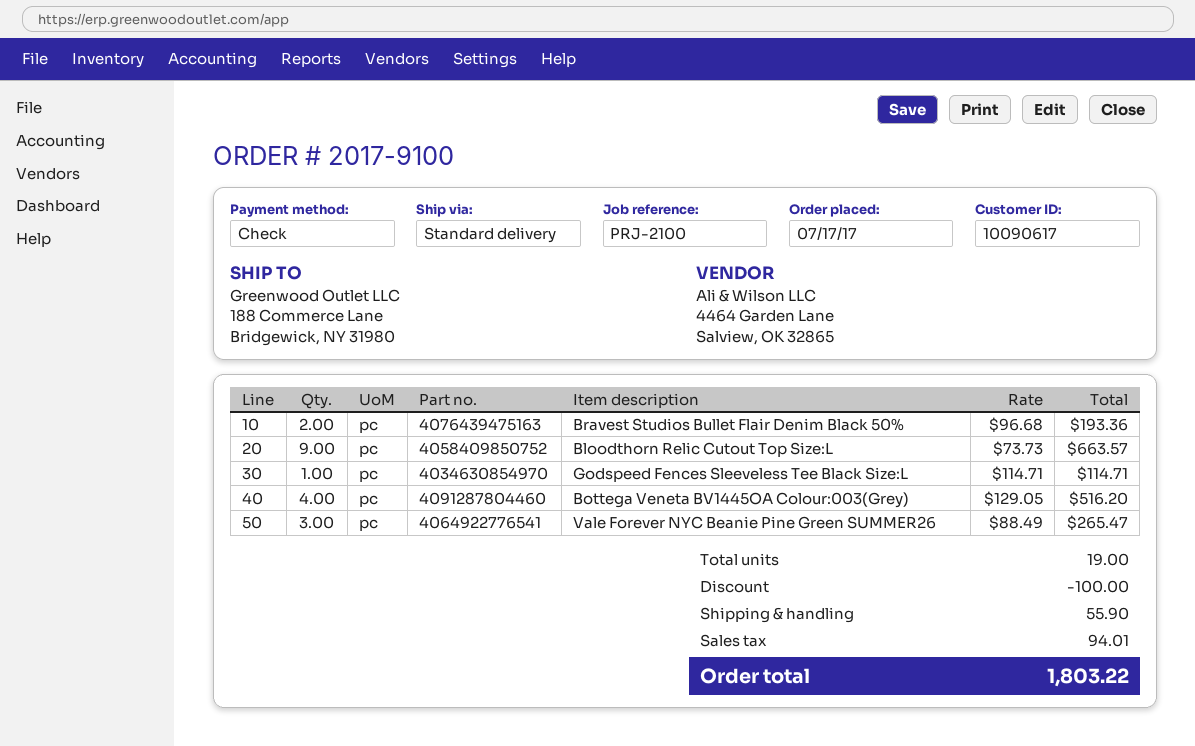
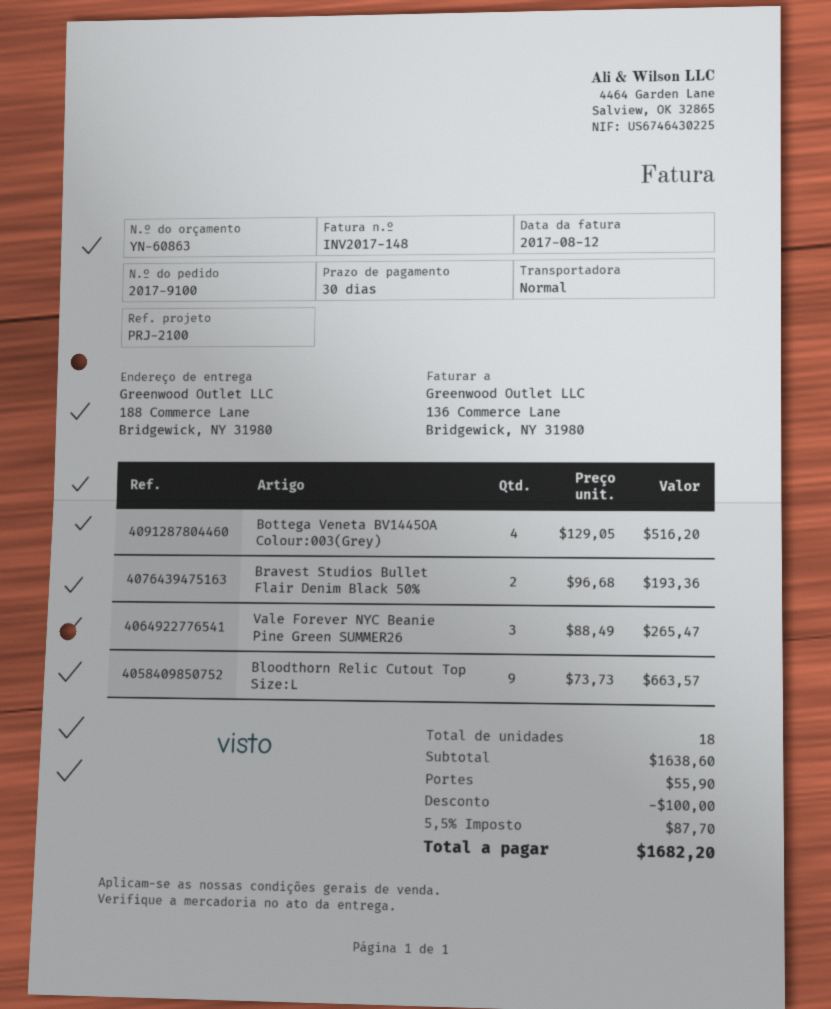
Godspeed Fences Sleeveless Tee Black Size:L: 1 x 114.71 = 114.71 -> none
total quantity: 19 -> 18
tax: 94.01 -> 87.70
total: 1803.22 -> 1682.20

